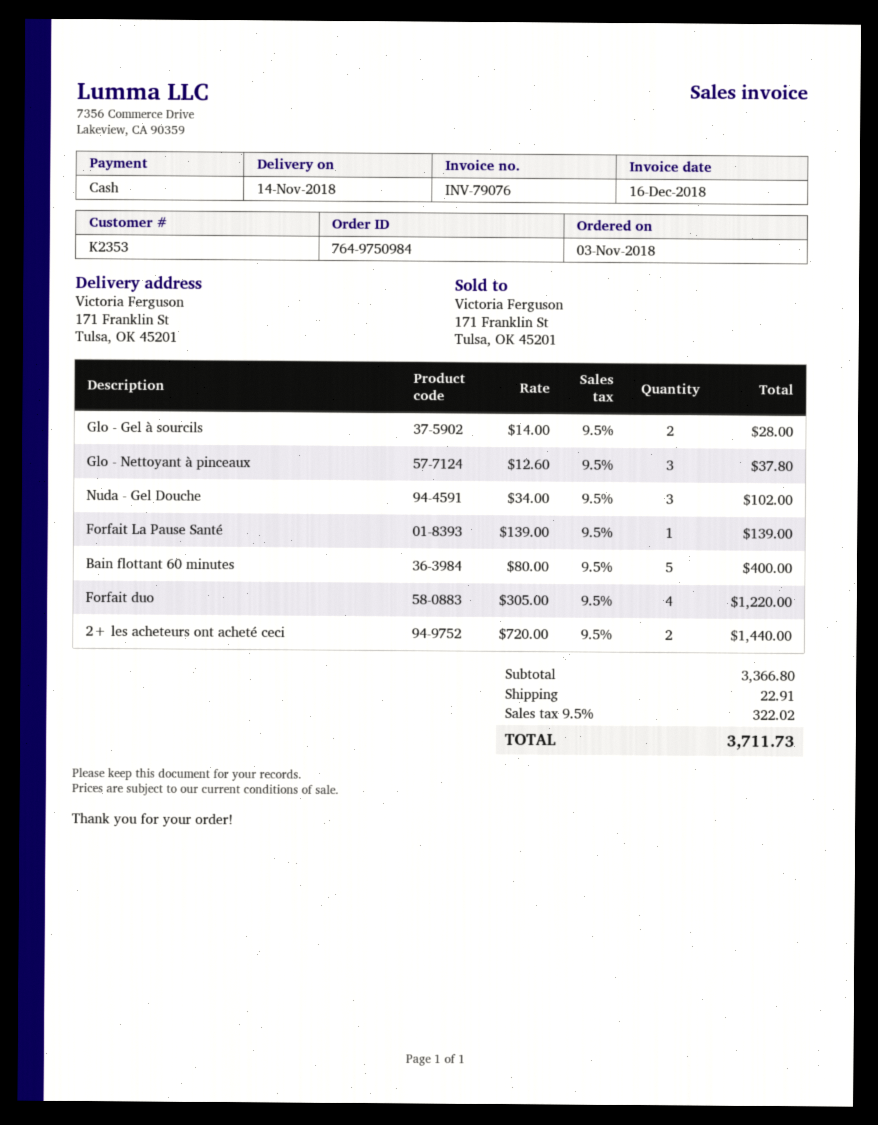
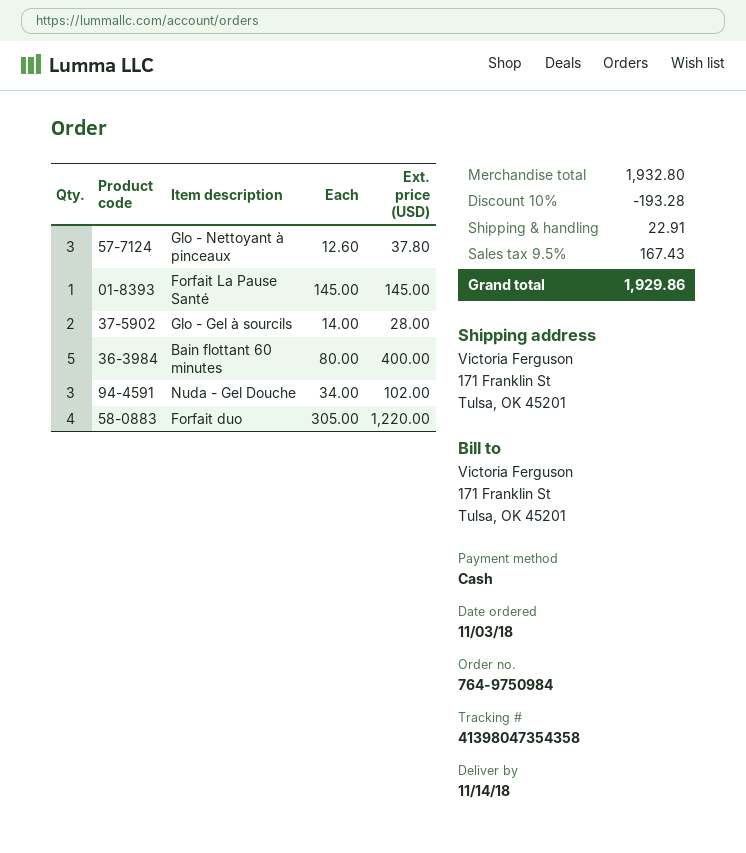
Forfait La Pause Santé: 1 x 139.00 = 139.00 -> 1 x 145.00 = 145.00
2+ les acheteurs ont acheté ceci: 2 x 720.00 = 1440.00 -> none
subtotal: 3366.80 -> 1932.80
discount: none -> 10% = 193.28
tax: 9.5% = 322.02 -> 9.5% = 167.43
total: 3711.73 -> 1929.86

